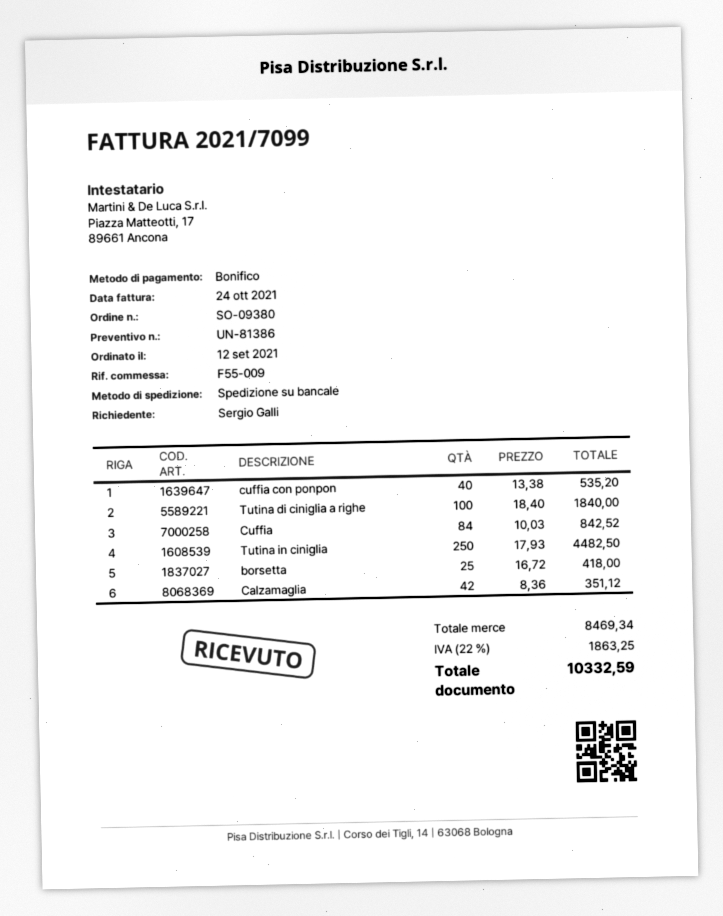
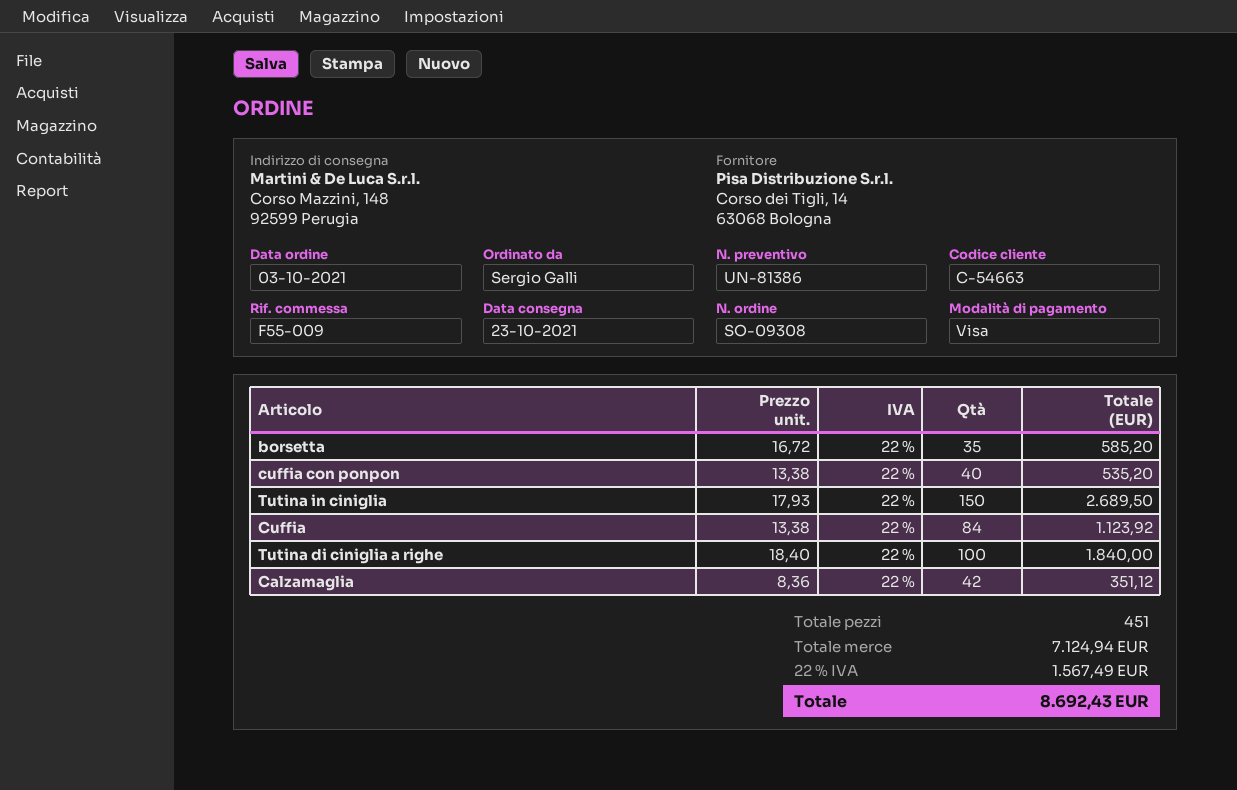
order number: SO-09380 -> SO-09308
order date: 2021-09-12 -> 2021-10-03
payment method: bank transfer -> Visa
Cuffia: 84 x 10.03 = 842.52 -> 84 x 13.38 = 1123.92
Tutina in ciniglia: 250 x 17.93 = 4482.50 -> 150 x 17.93 = 2689.50
borsetta: 25 x 16.72 = 418.00 -> 35 x 16.72 = 585.20
subtotal: 8469.34 -> 7124.94
tax: 22% = 1863.25 -> 22% = 1567.49
total: 10332.59 -> 8692.43

